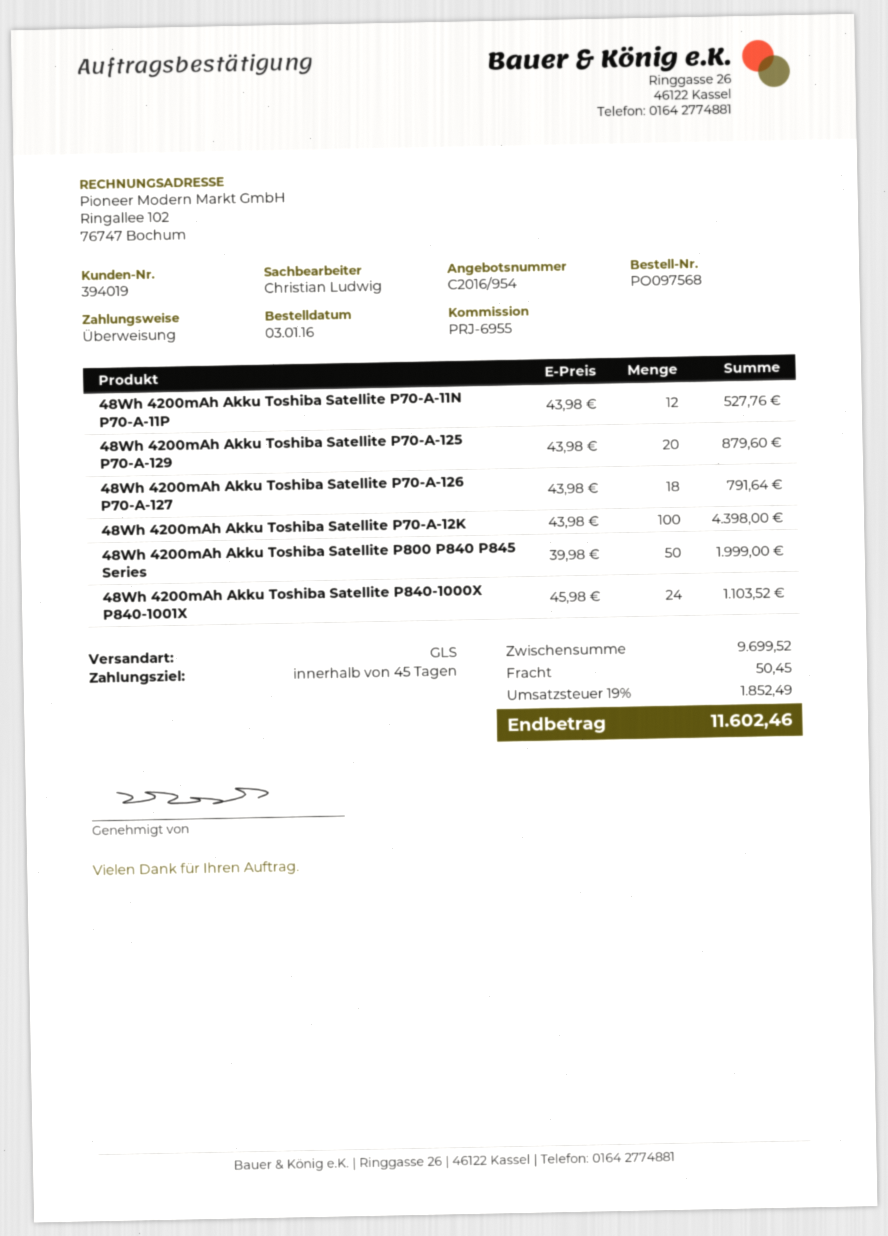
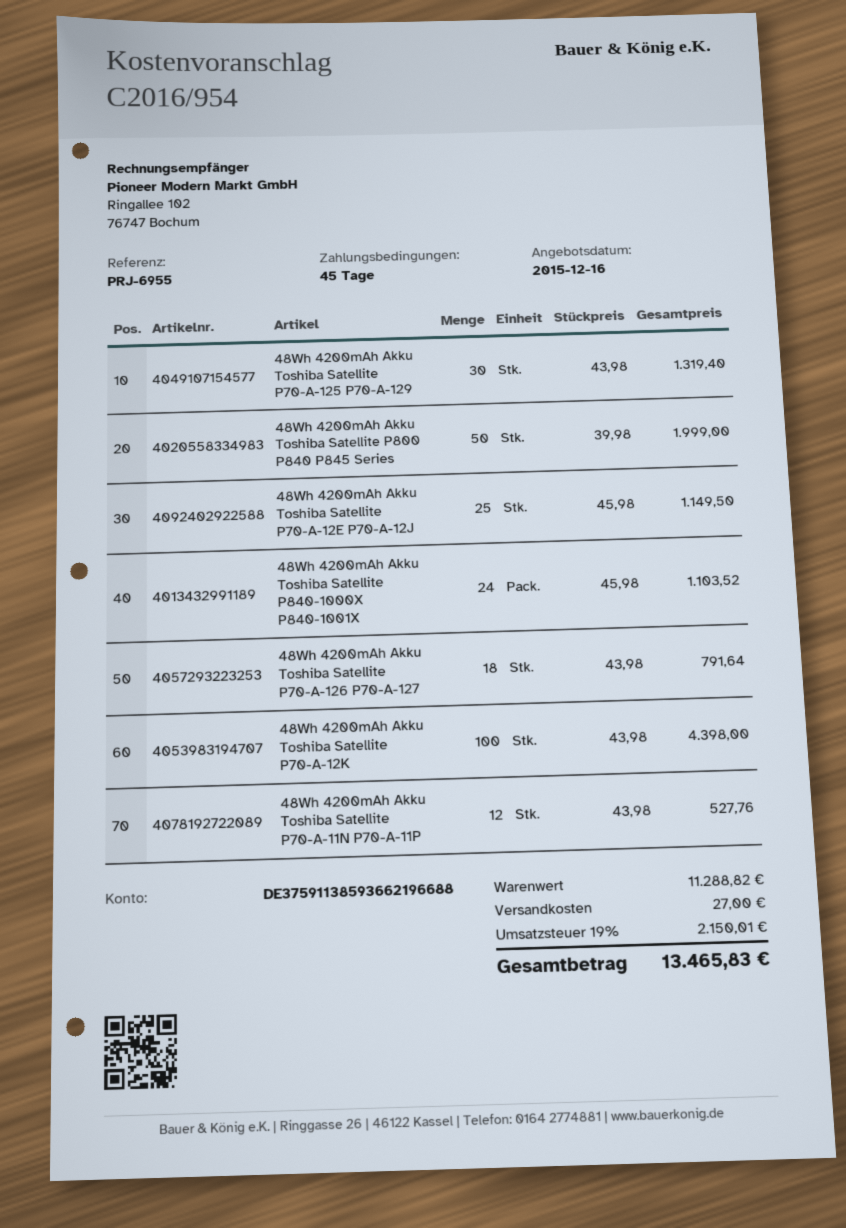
48Wh 4200mAh Akku Toshiba Satellite P70-A-125 P70-A-129: 20 x 43.98 = 879.60 -> 30 x 43.98 = 1319.40
48Wh 4200mAh Akku Toshiba Satellite P70-A-12E P70-A-12J: none -> 25 x 45.98 = 1149.50
subtotal: 9699.52 -> 11288.82
shipping: 50.45 -> 27.00
tax: 19% = 1852.49 -> 19% = 2150.01
total: 11602.46 -> 13465.83

